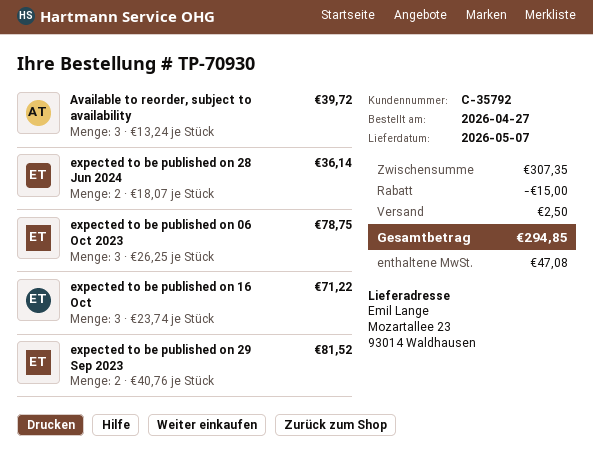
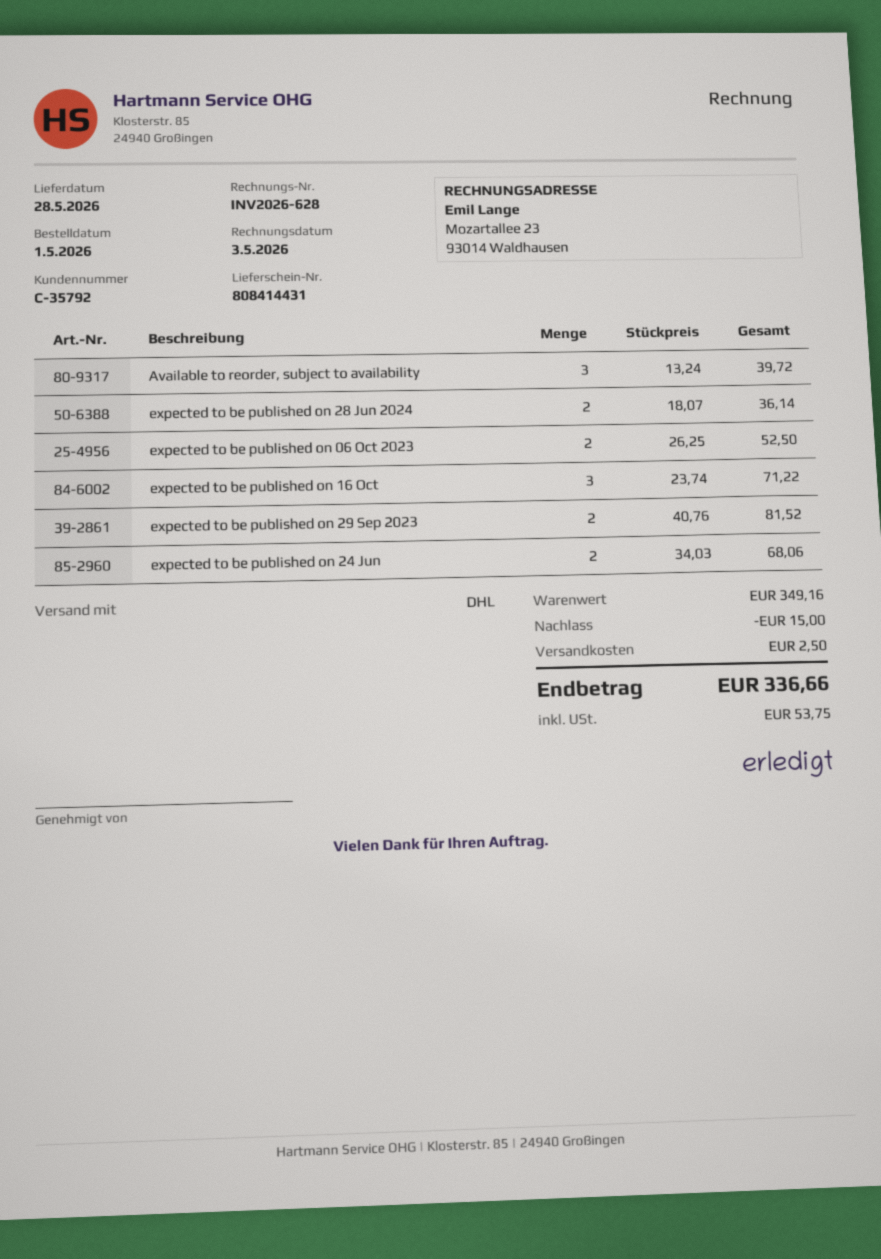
order date: 2026-04-27 -> 2026-05-01
delivery date: 2026-05-07 -> 2026-05-28
expected to be published on 06 Oct 2023: 3 x 26.25 = 78.75 -> 2 x 26.25 = 52.50
expected to be published on 24 Jun: none -> 2 x 34.03 = 68.06
subtotal: 307.35 -> 349.16
tax: 47.08 -> 53.75
total: 294.85 -> 336.66

